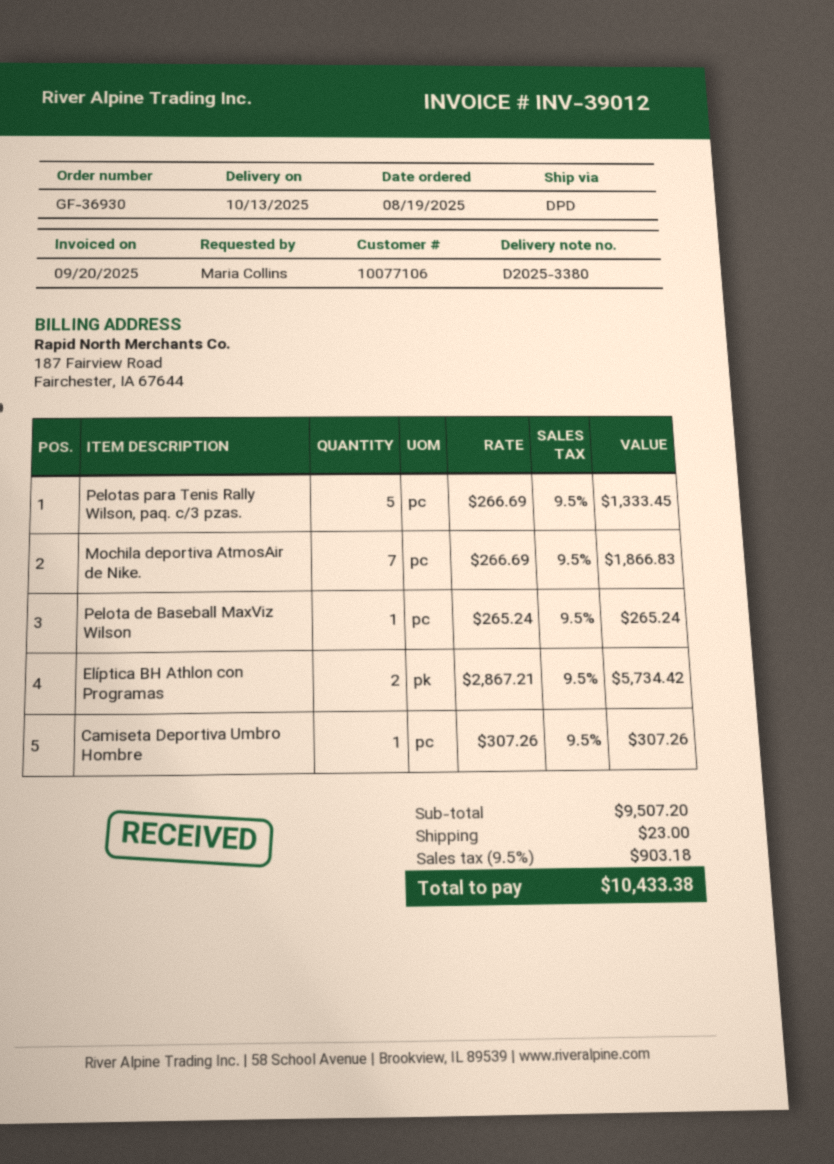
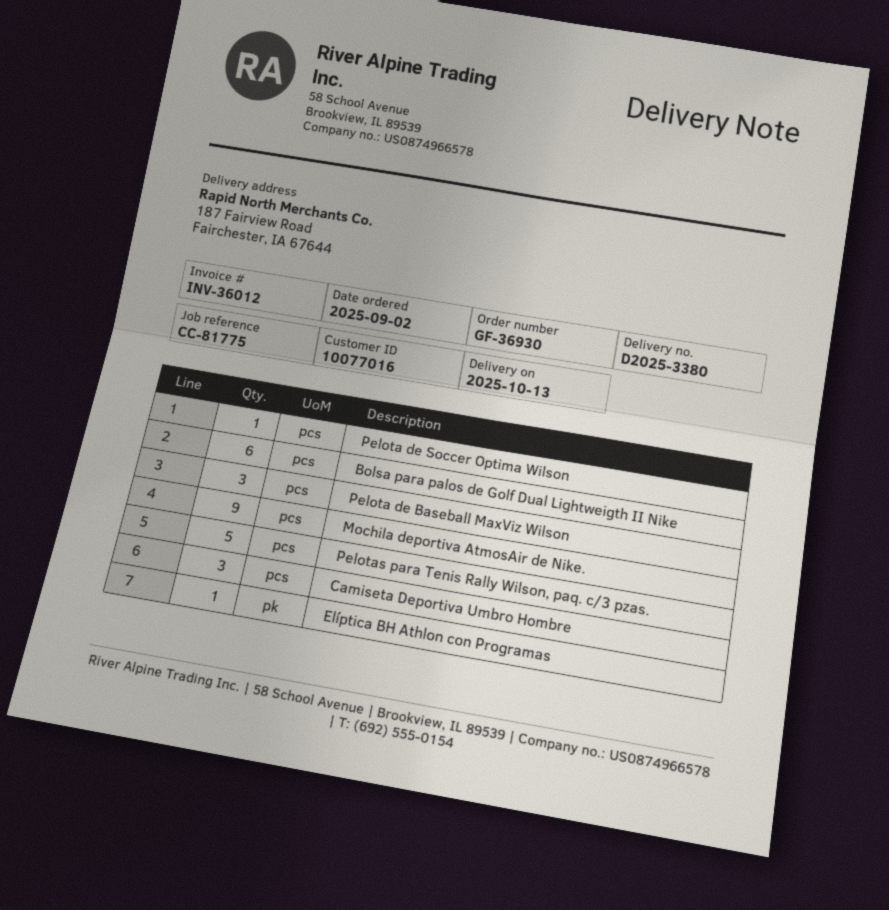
order date: 2025-08-19 -> 2025-09-02
invoice number: INV-39012 -> INV-36012
customer number: 10077106 -> 10077016
Mochila deportiva AtmosAir de Nike.: 7 -> 9
Pelota de Baseball MaxViz Wilson: 1 -> 3
Elíptica BH Athlon con Programas: 2 -> 1
Camiseta Deportiva Umbro Hombre: 1 -> 3
Pelota de Soccer Optima Wilson: none -> 1
Bolsa para palos de Golf Dual Lightweigth II Nike: none -> 6

